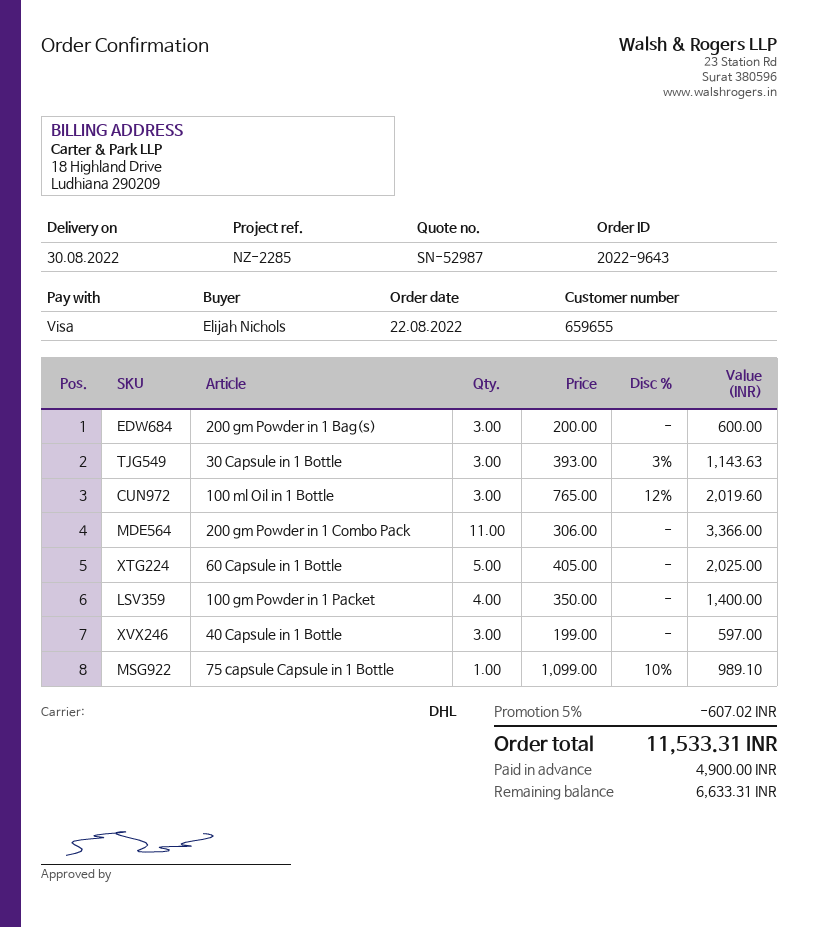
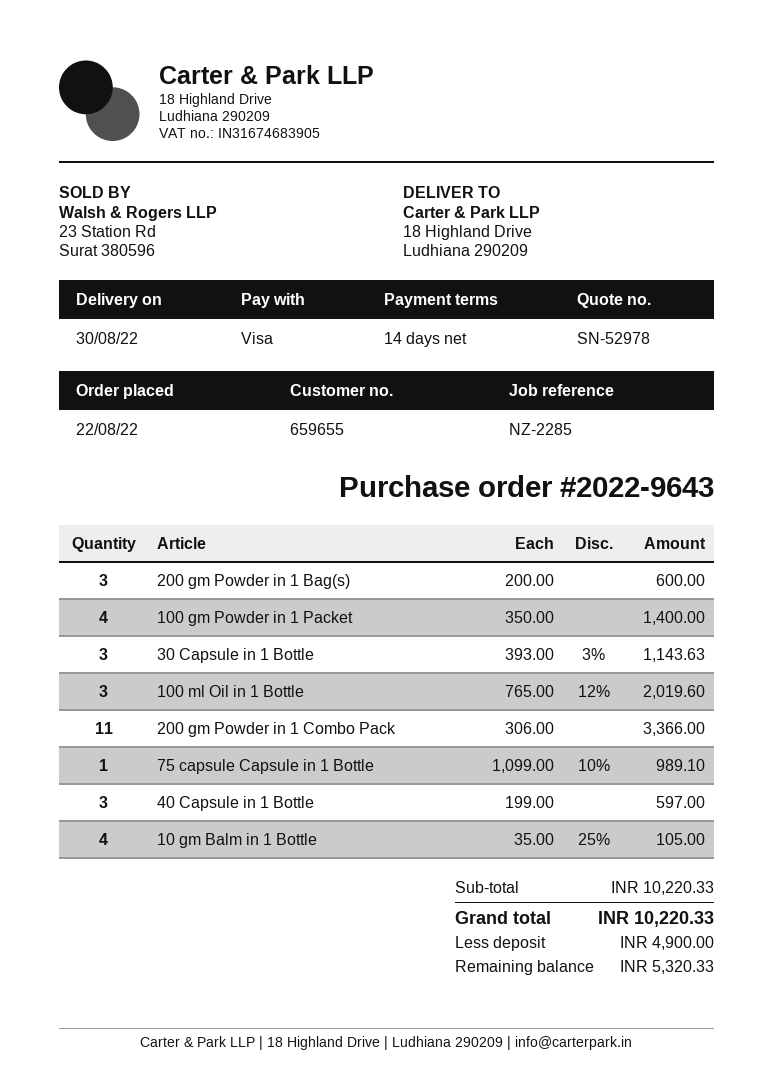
quote number: SN-52987 -> SN-52978
60 Capsule in 1 Bottle: 5 x 405.00 = 2025.00 -> none
10 gm Balm in 1 Bottle: none -> 4 x 35.00 - 25% = 105.00
discount: 5% = 607.02 -> none
total: 11533.31 -> 10220.33
balance: 6633.31 -> 5320.33

